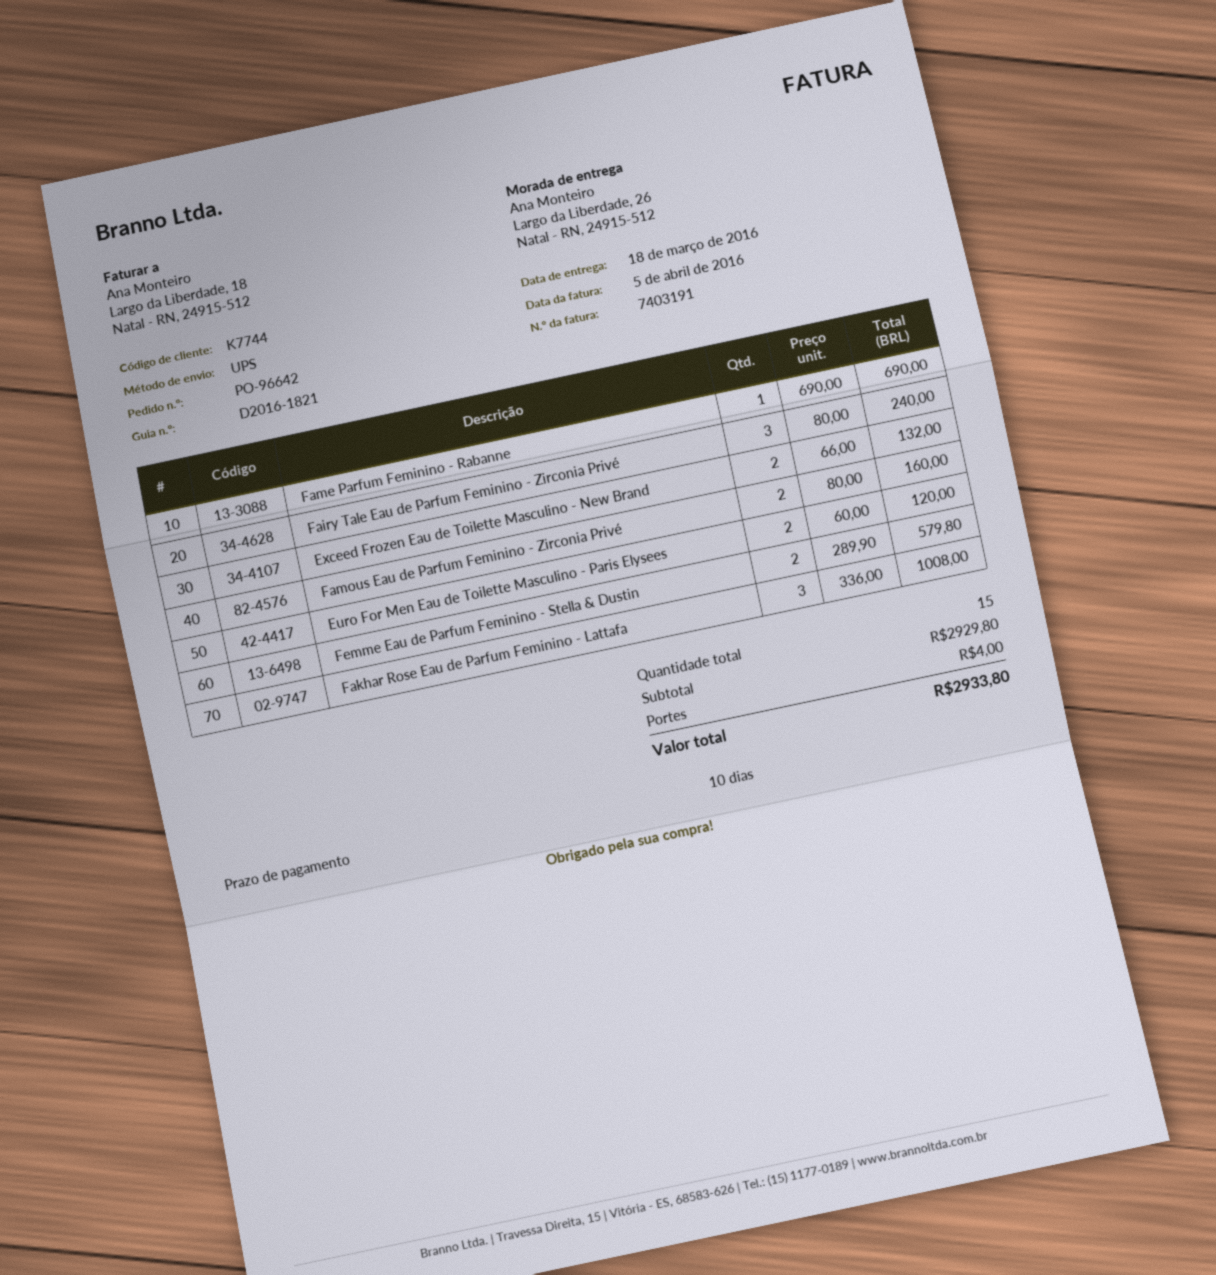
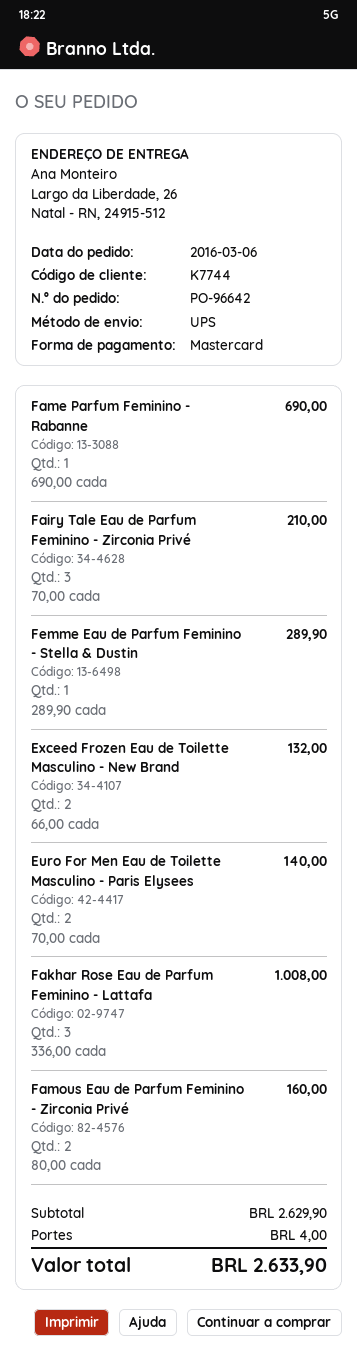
Fairy Tale Eau de Parfum Feminino - Zirconia Privé: 3 x 80.00 = 240.00 -> 3 x 70.00 = 210.00
Euro For Men Eau de Toilette Masculino - Paris Elysees: 2 x 60.00 = 120.00 -> 2 x 70.00 = 140.00
Femme Eau de Parfum Feminino - Stella & Dustin: 2 x 289.90 = 579.80 -> 1 x 289.90 = 289.90
subtotal: 2929.80 -> 2629.90
total: 2933.80 -> 2633.90

